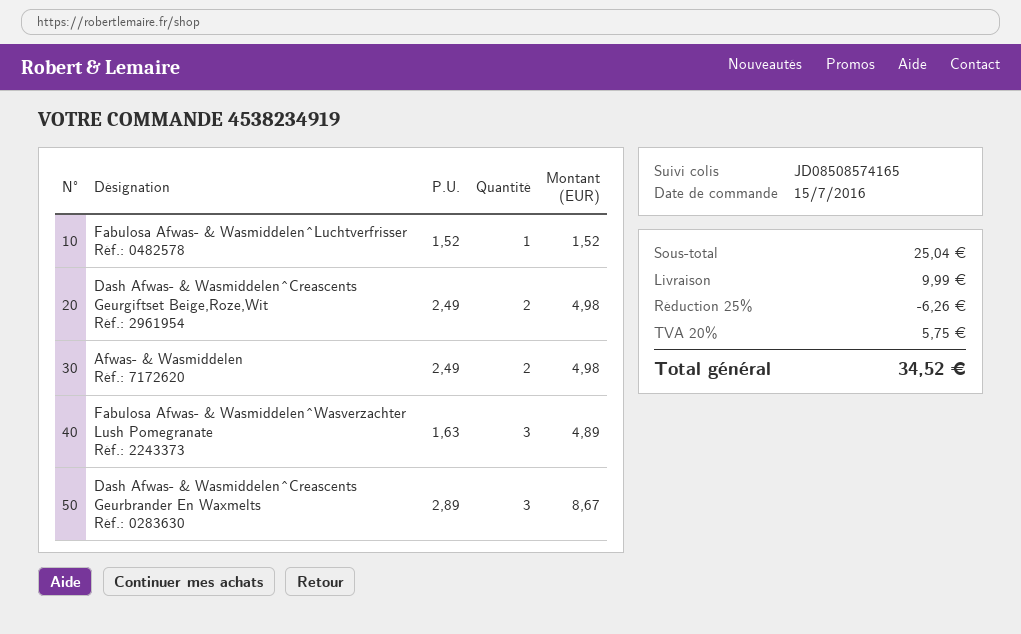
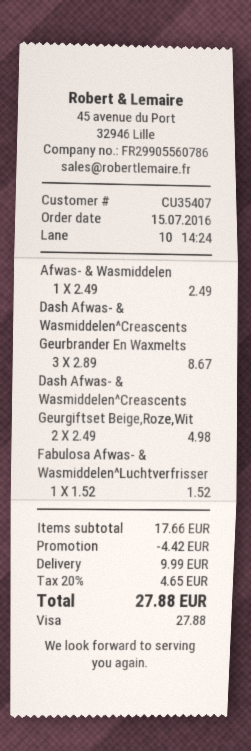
Afwas- & Wasmiddelen: 2 x 2.49 = 4.98 -> 1 x 2.49 = 2.49
Fabulosa Afwas- & Wasmiddelen^Wasverzachter Lush Pomegranate: 3 x 1.63 = 4.89 -> none
subtotal: 25.04 -> 17.66
discount: 6.26 -> 4.42
tax: 20% = 5.75 -> 20% = 4.65
total: 34.52 -> 27.88

